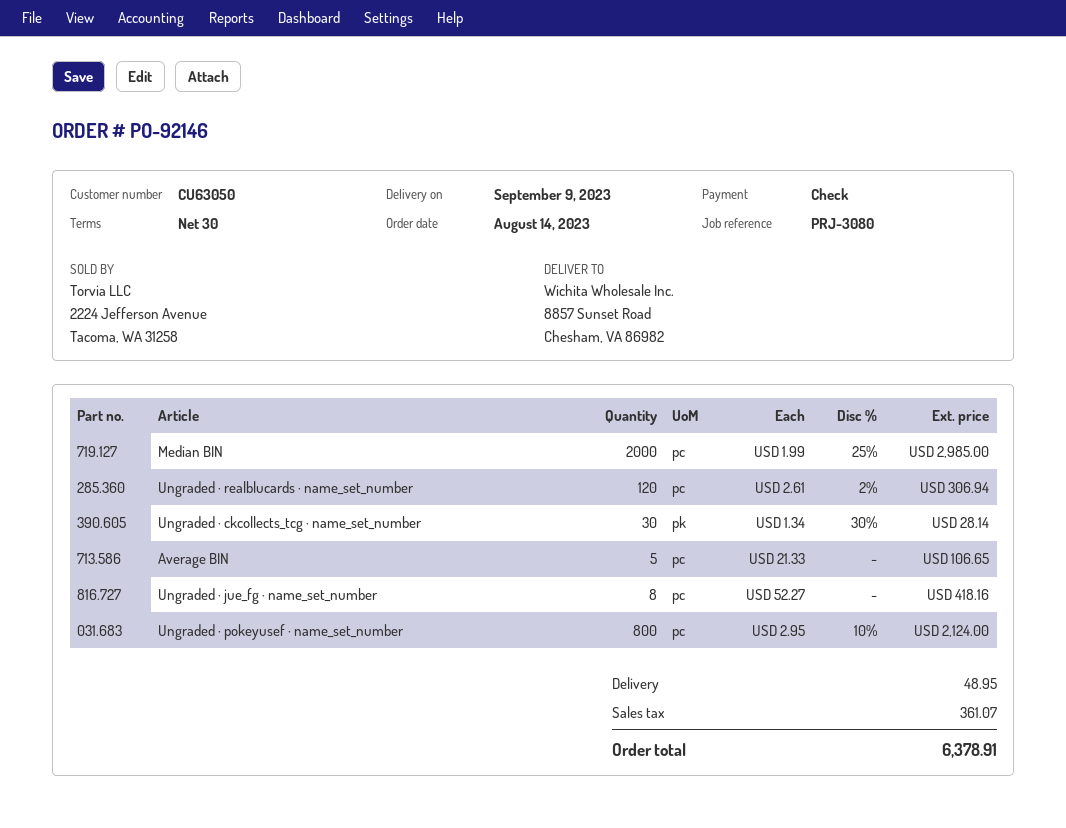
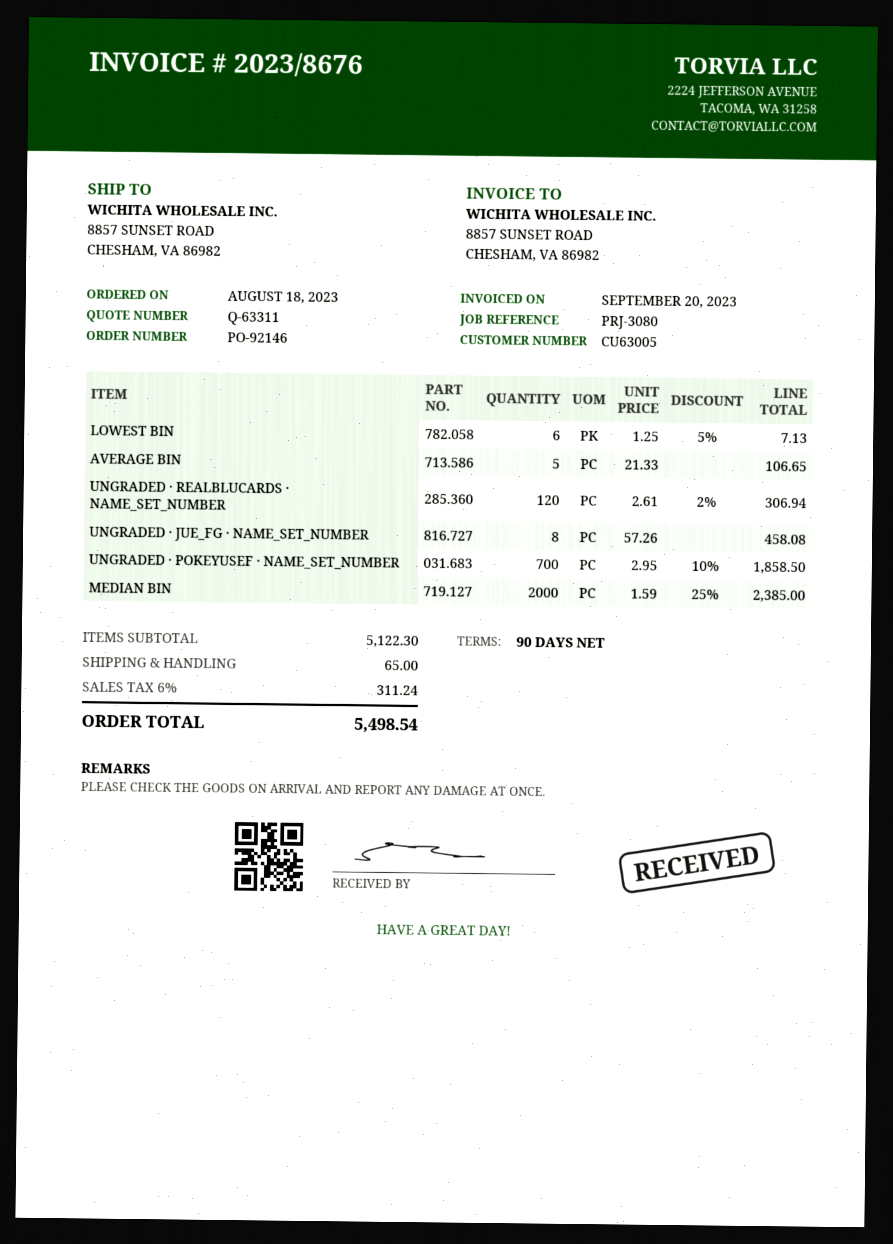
order date: 2023-08-14 -> 2023-08-18
payment terms: 30 days -> 90 days
customer number: CU63050 -> CU63005
Median BIN: 2000 x 1.99 - 25% = 2985.00 -> 2000 x 1.59 - 25% = 2385.00
Ungraded · ckcollects_tcg · name_set_number: 30 x 1.34 - 30% = 28.14 -> none
Ungraded · jue_fg · name_set_number: 8 x 52.27 = 418.16 -> 8 x 57.26 = 458.08
Ungraded · pokeyusef · name_set_number: 800 x 2.95 - 10% = 2124.00 -> 700 x 2.95 - 10% = 1858.50
LOWEST BIN: none -> 6 x 1.25 - 5% = 7.13
shipping: 48.95 -> 65.00
tax: 361.07 -> 311.24
total: 6378.91 -> 5498.54

